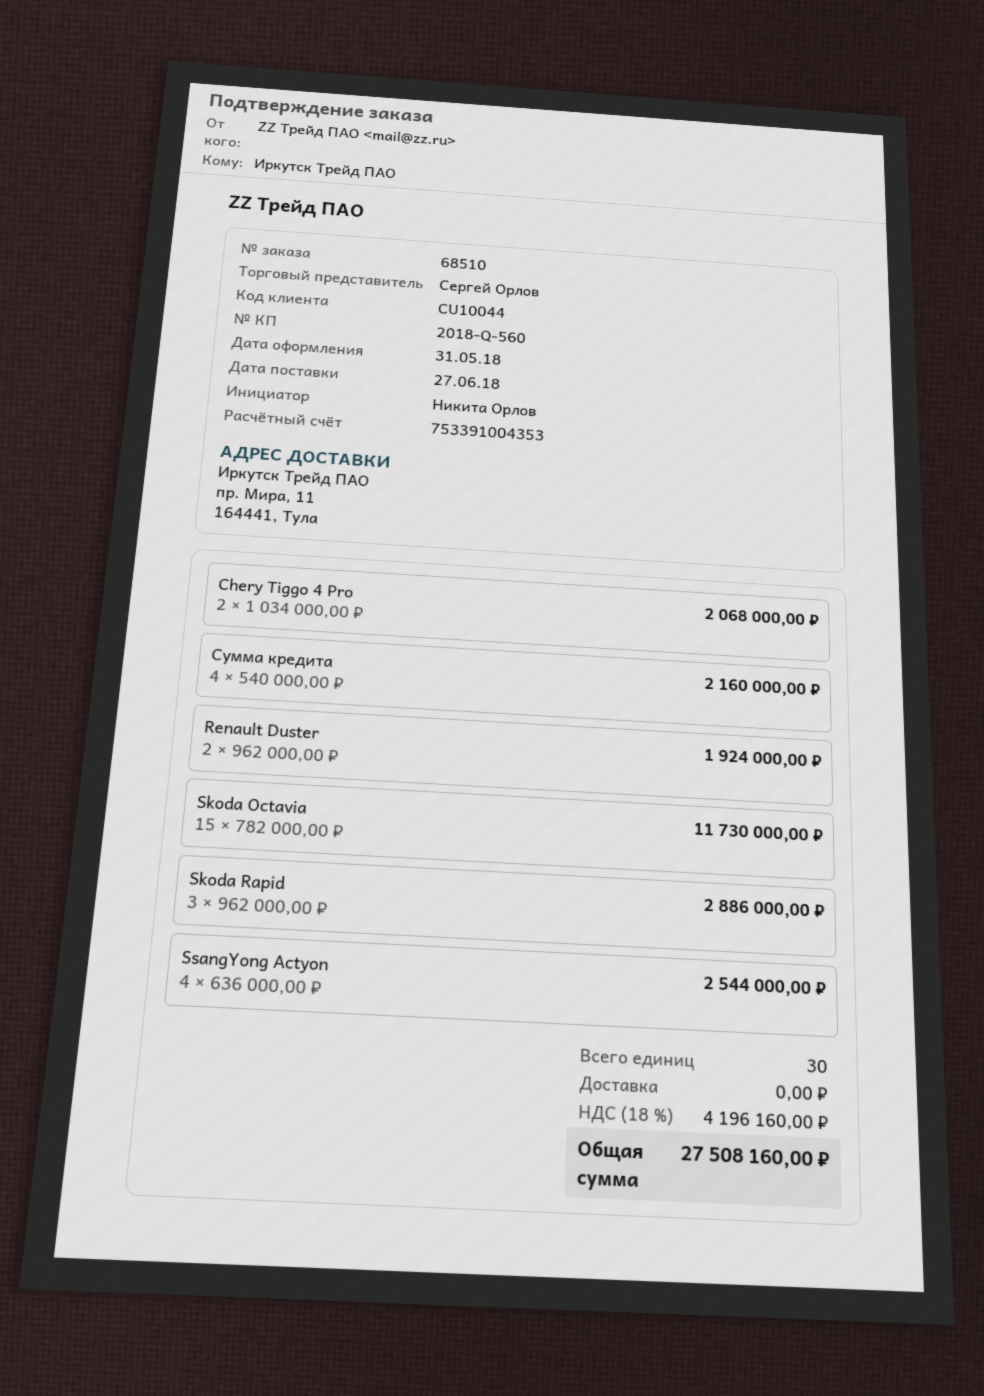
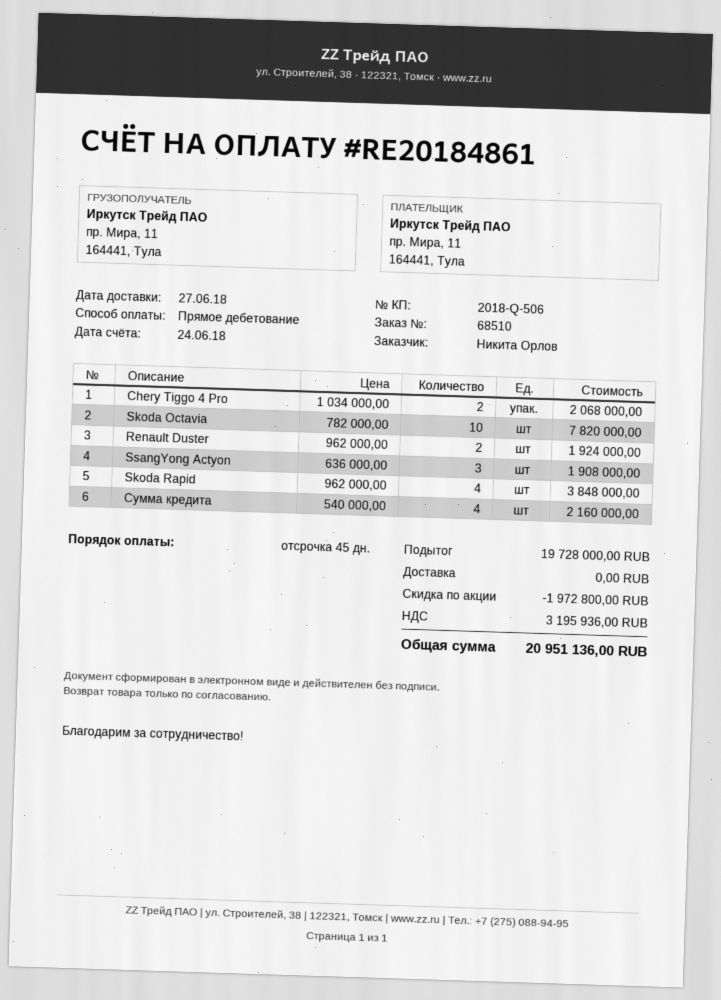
quote number: 2018-Q-560 -> 2018-Q-506
Skoda Octavia: 15 x 782000.00 = 11730000.00 -> 10 x 782000.00 = 7820000.00
Skoda Rapid: 3 x 962000.00 = 2886000.00 -> 4 x 962000.00 = 3848000.00
SsangYong Actyon: 4 x 636000.00 = 2544000.00 -> 3 x 636000.00 = 1908000.00
discount: none -> 1972800.00
tax: 4196160.00 -> 3195936.00
total: 27508160.00 -> 20951136.00

